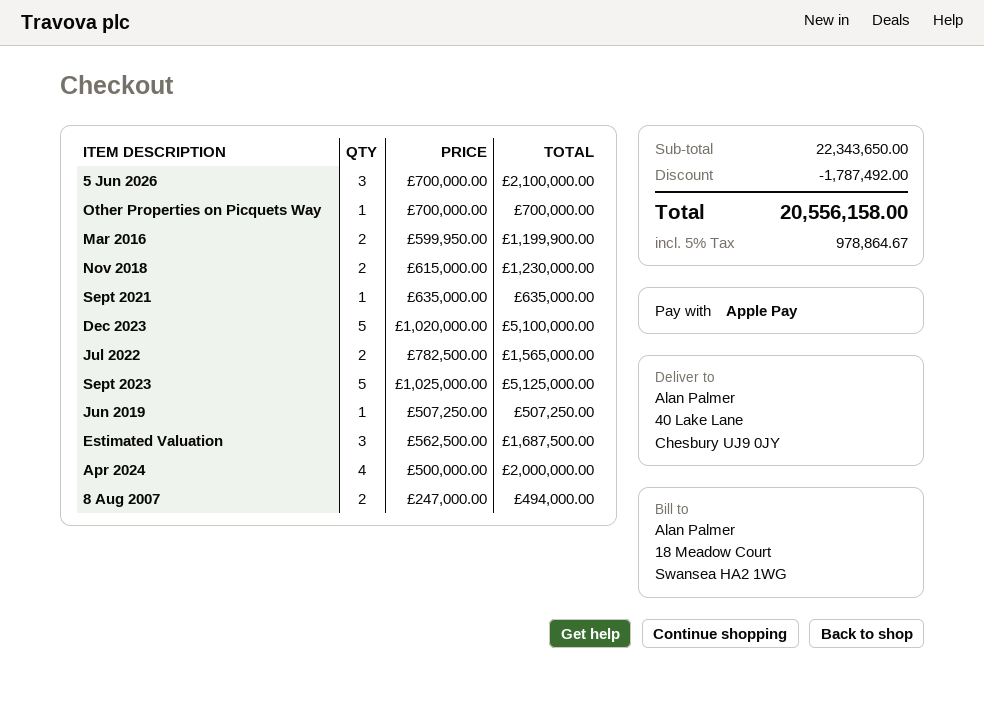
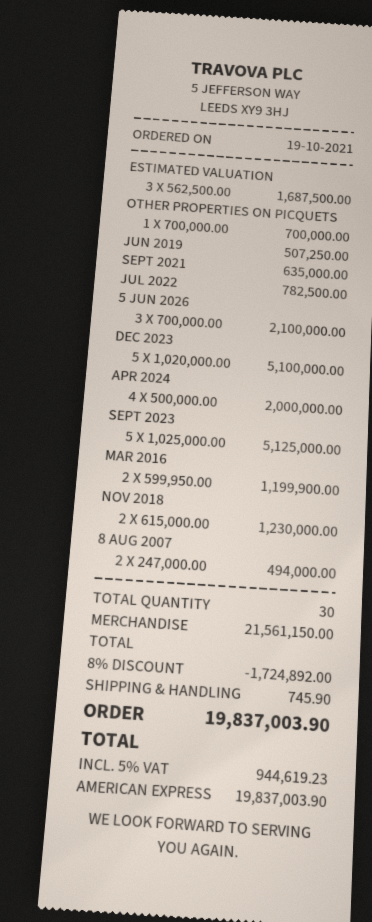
payment method: Apple Pay -> American Express
Jul 2022: 2 x 782500.00 = 1565000.00 -> 1 x 782500.00 = 782500.00
subtotal: 22343650.00 -> 21561150.00
discount: 1787492.00 -> 1724892.00
shipping: none -> 745.90
tax: 5% = 978864.67 -> 5% = 944619.23
total: 20556158.00 -> 19837003.90

